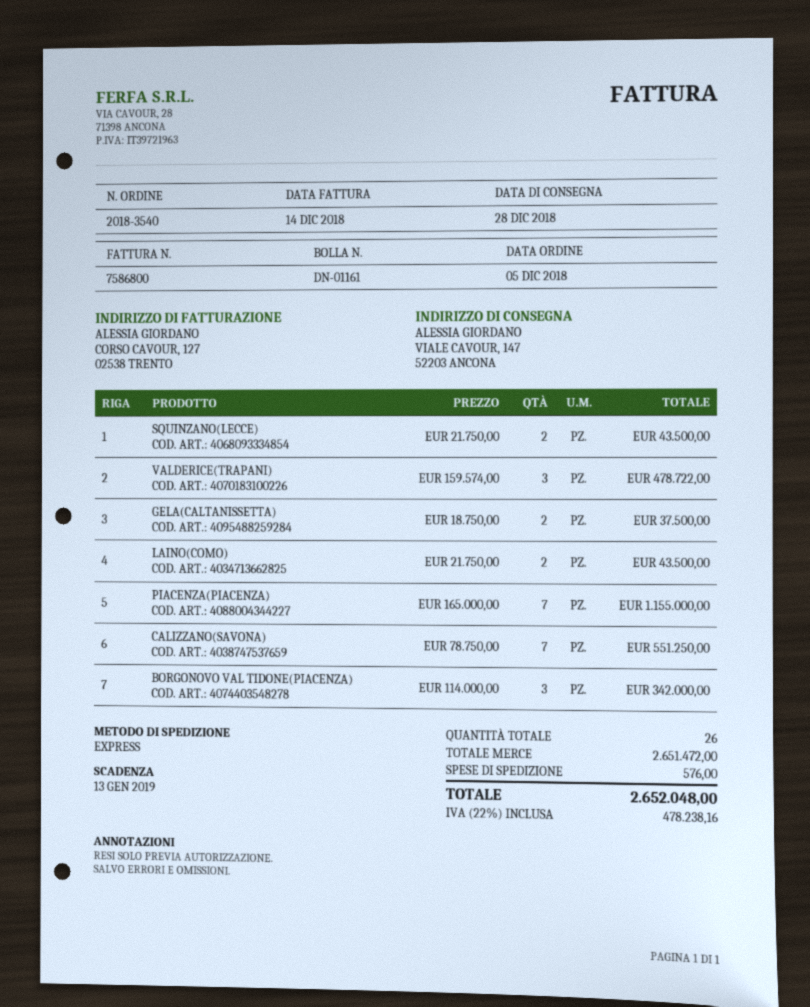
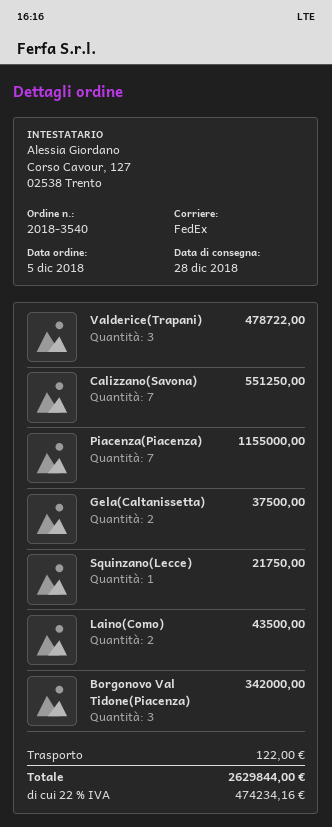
shipping method: express -> FedEx
SQUINZANO(LECCE): 2 for 43500.00 -> 1 for 21750.00
shipping: 576.00 -> 122.00
tax: 22% = 478238.16 -> 22% = 474234.16
total: 2652048.00 -> 2629844.00

